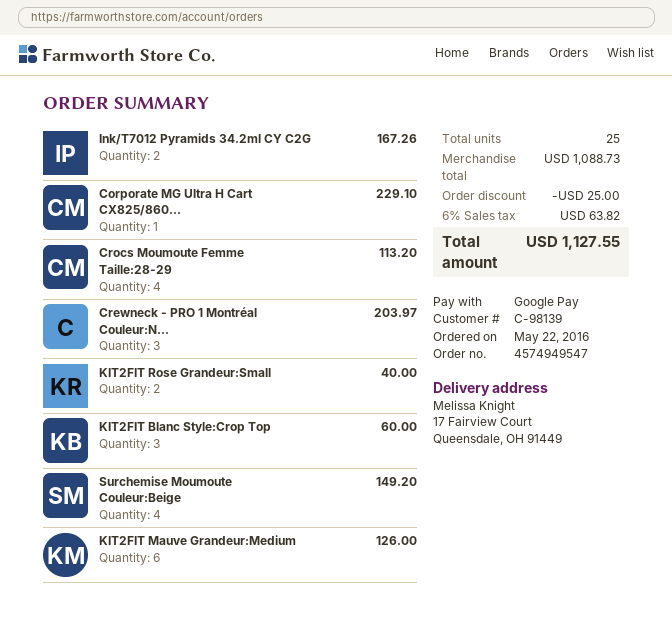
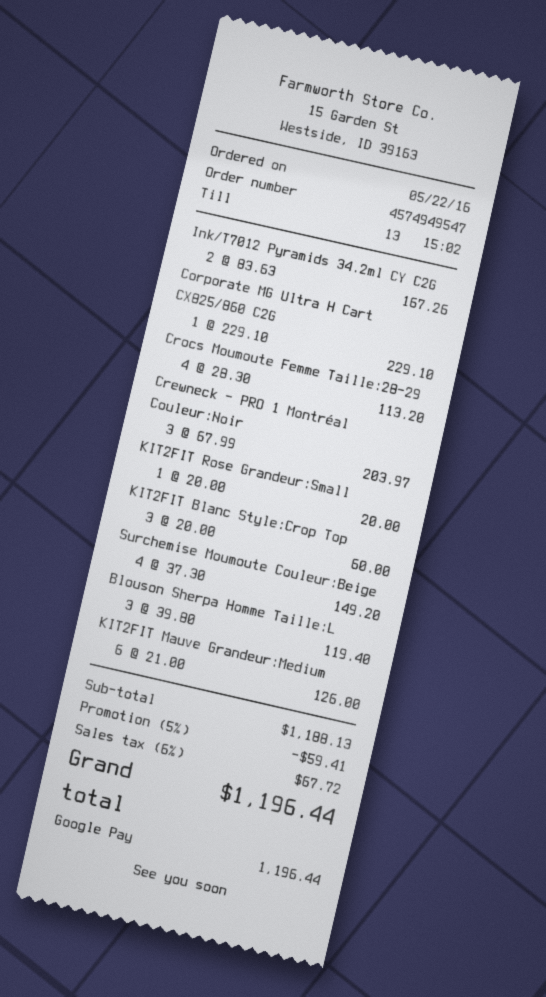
KIT2FIT Rose Grandeur:Small: 2 for 40.00 -> 1 for 20.00
Blouson Sherpa Homme Taille:L: none -> 3 for 119.40
subtotal: 1088.73 -> 1188.13
discount: 25.00 -> 59.41
tax: 6% = 63.82 -> 6% = 67.72
total: 1127.55 -> 1196.44

